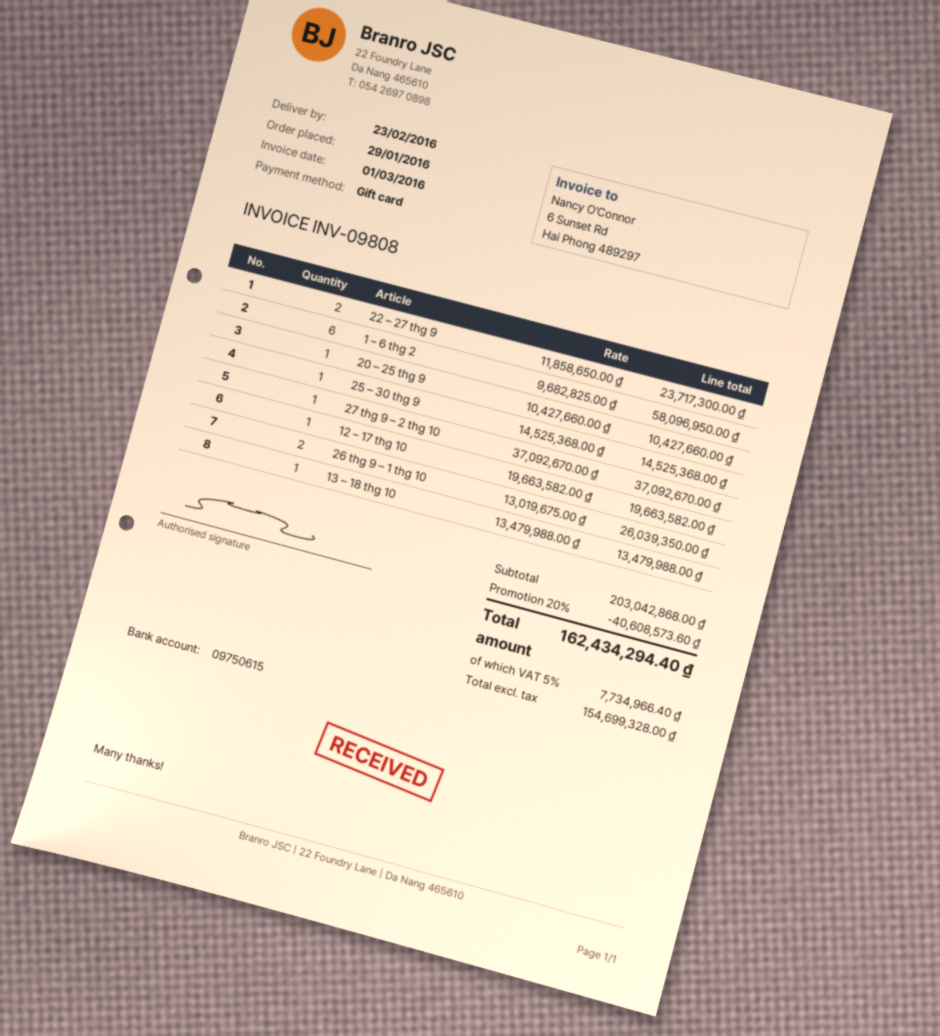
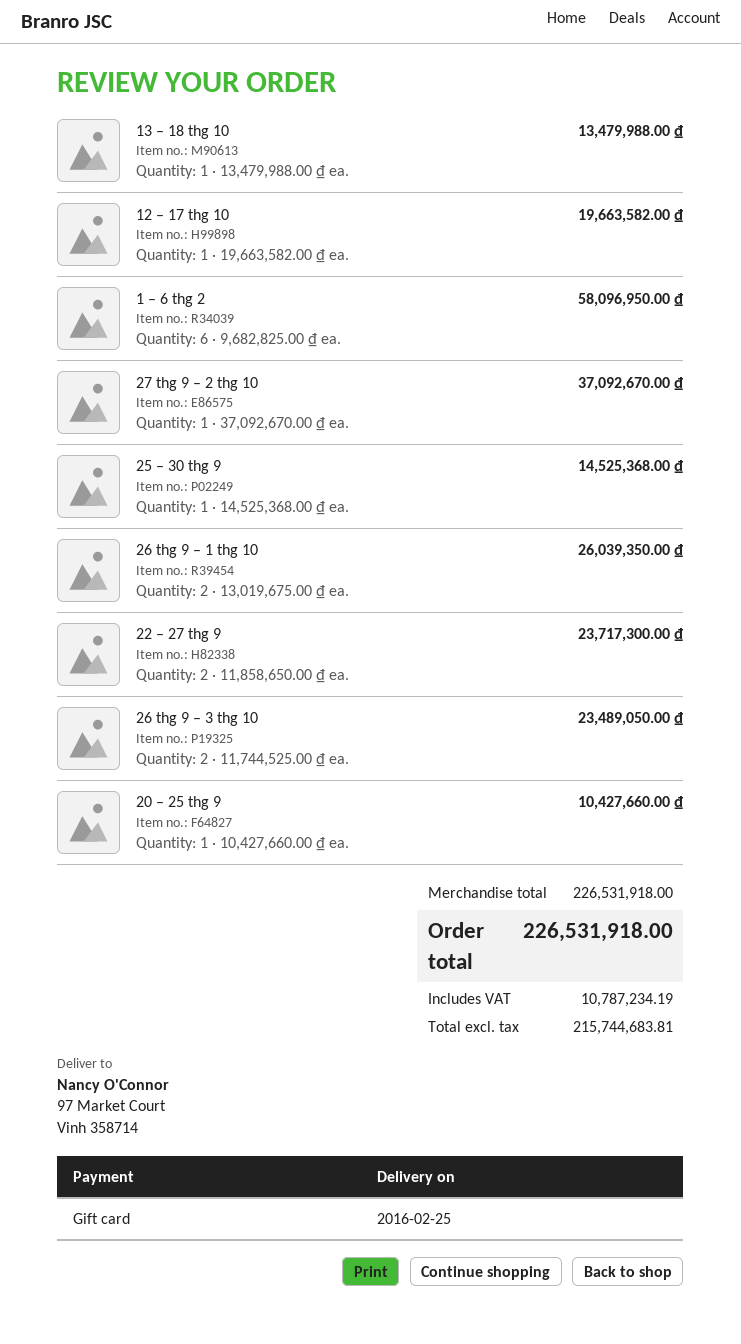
delivery date: 2016-02-23 -> 2016-02-25
26 thg 9 – 3 thg 10: none -> 2 x 11744525.00 = 23489050.00
subtotal: 203042868.00 -> 226531918.00
discount: 20% = 40608573.60 -> none
net: 154699328.00 -> 215744683.81
tax: 7734966.40 -> 10787234.19
total: 162434294.40 -> 226531918.00

